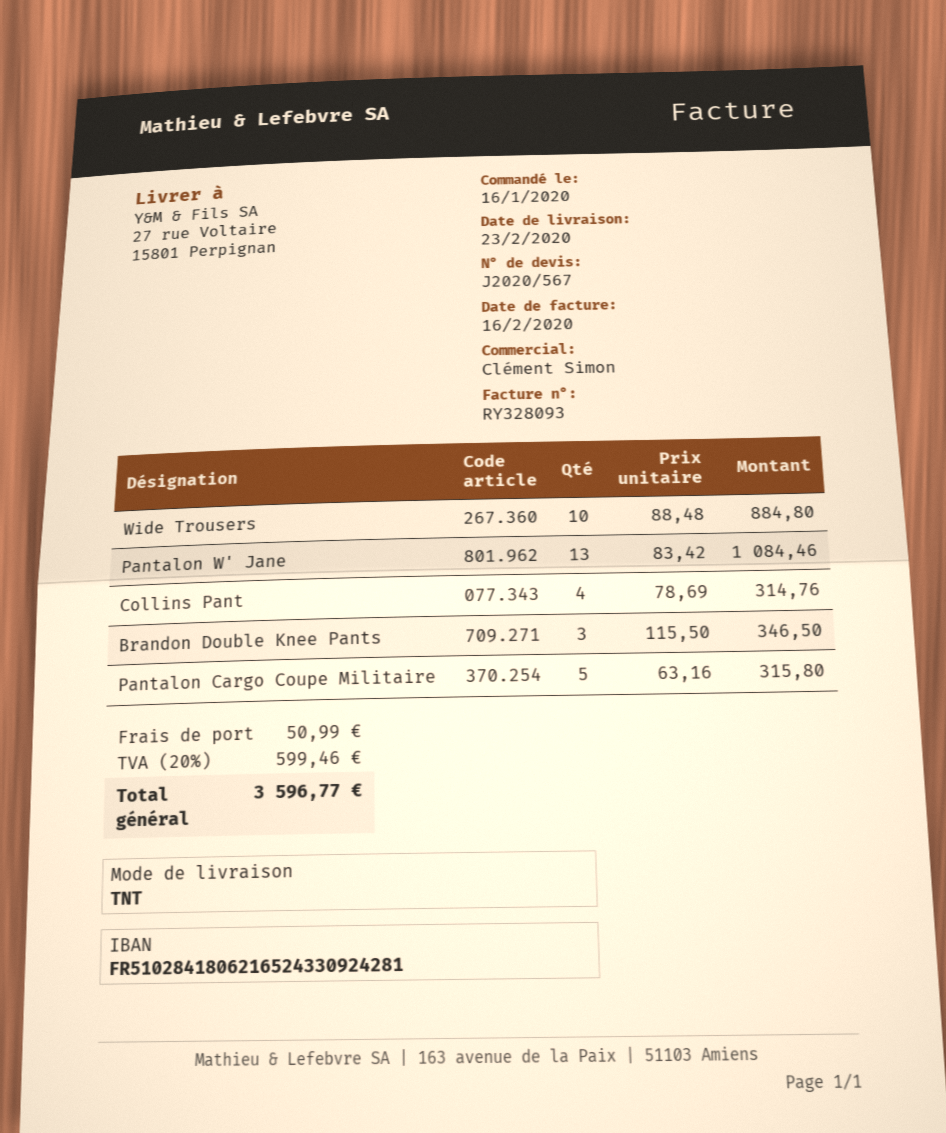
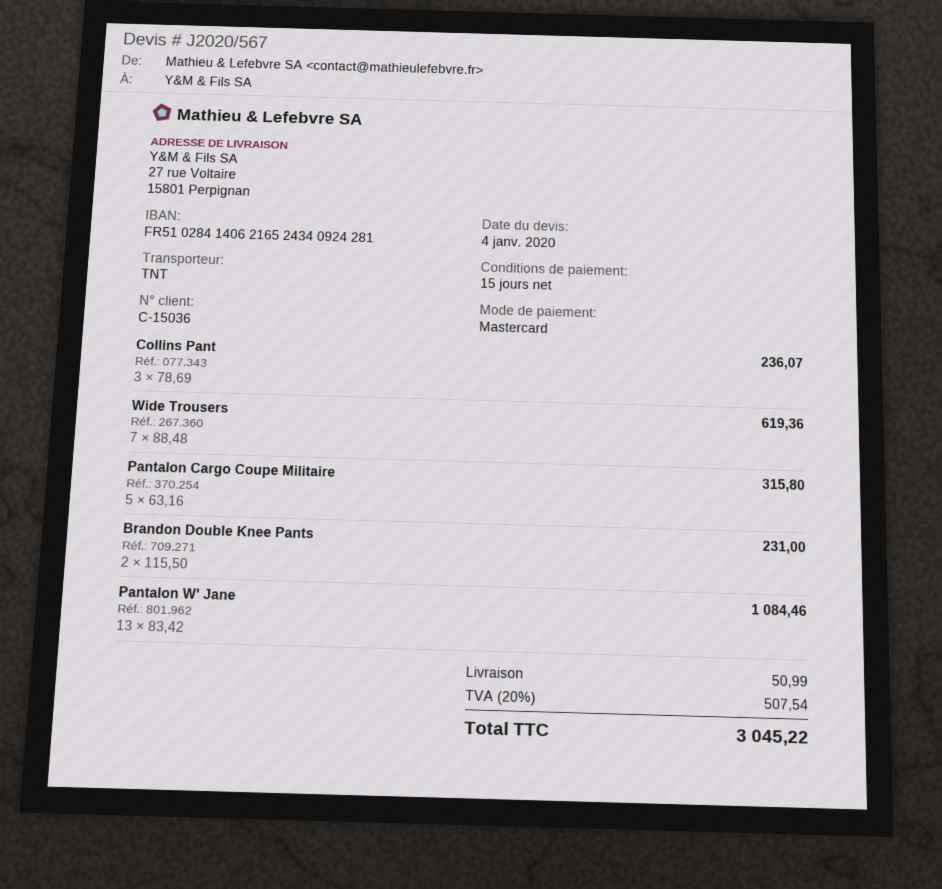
bank account: FR5102841806216524330924281 -> FR5102841406216524340924281
Wide Trousers: 10 x 88.48 = 884.80 -> 7 x 88.48 = 619.36
Collins Pant: 4 x 78.69 = 314.76 -> 3 x 78.69 = 236.07
Brandon Double Knee Pants: 3 x 115.50 = 346.50 -> 2 x 115.50 = 231.00
tax: 20% = 599.46 -> 20% = 507.54
total: 3596.77 -> 3045.22

